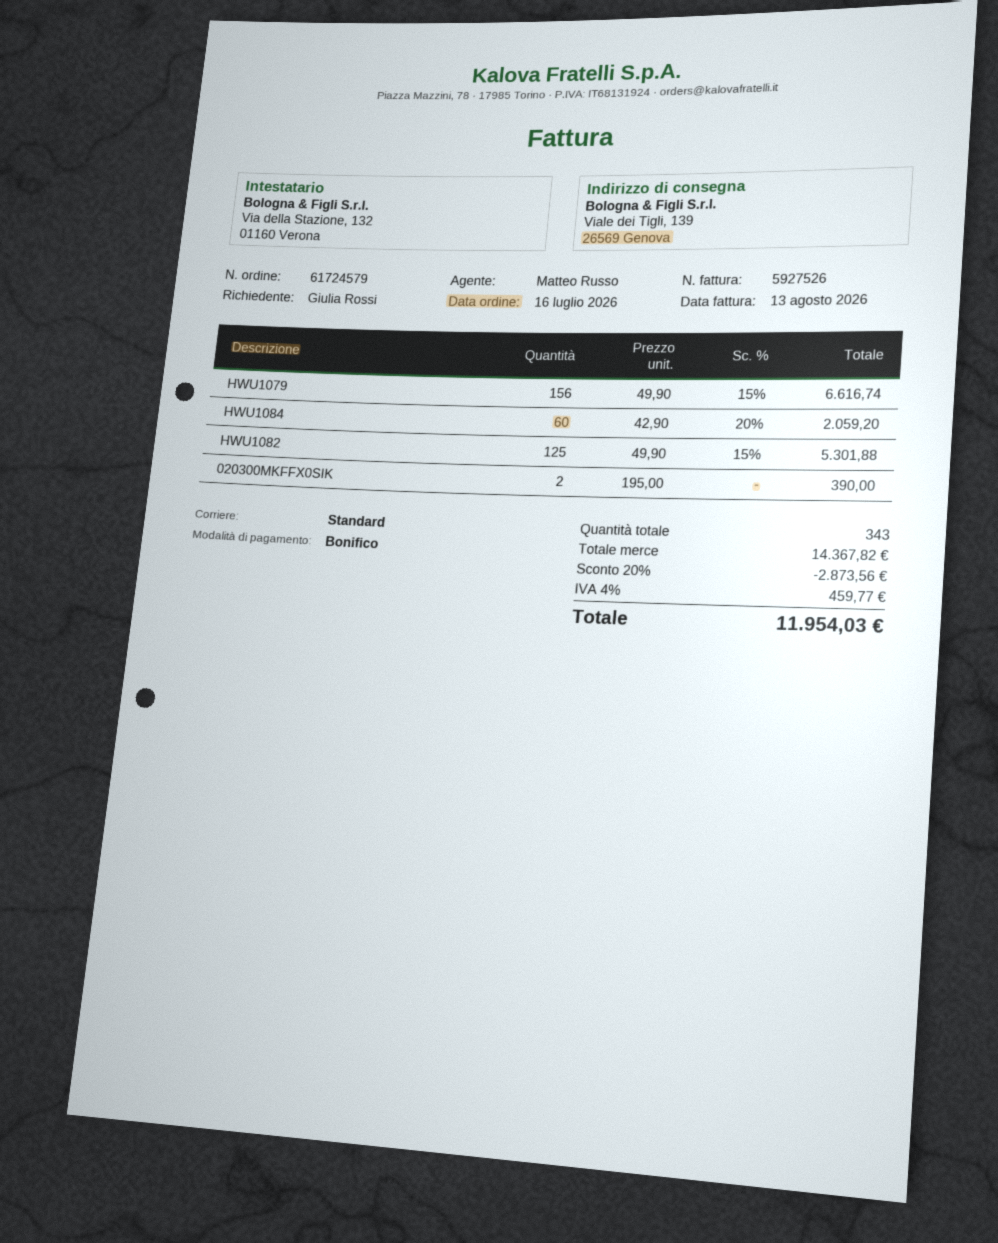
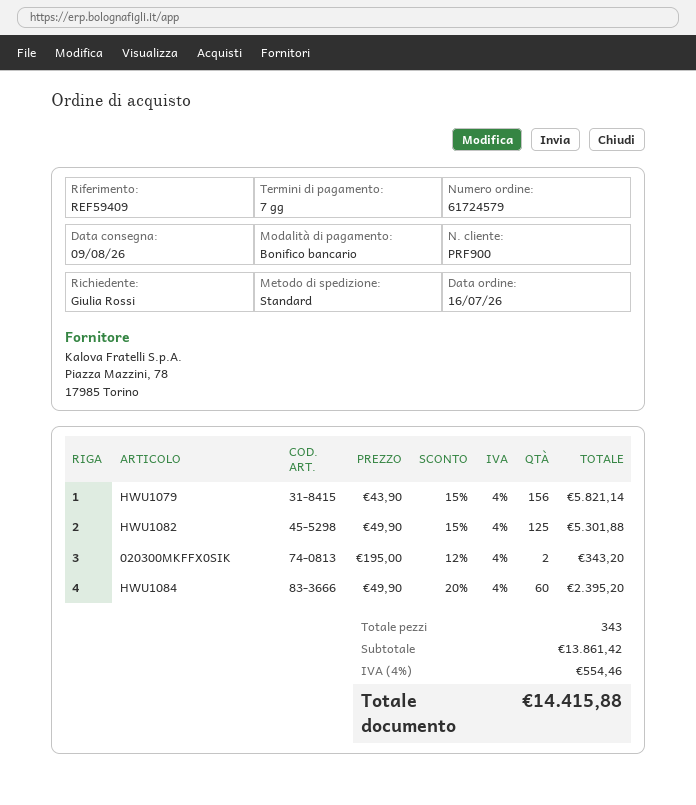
HWU1079: 156 x 49.90 - 15% = 6616.74 -> 156 x 43.90 - 15% = 5821.14
HWU1084: 60 x 42.90 - 20% = 2059.20 -> 60 x 49.90 - 20% = 2395.20
020300MKFFX0SIK: 2 x 195.00 = 390.00 -> 2 x 195.00 - 12% = 343.20
subtotal: 14367.82 -> 13861.42
discount: 20% = 2873.56 -> none
tax: 4% = 459.77 -> 4% = 554.46
total: 11954.03 -> 14415.88

